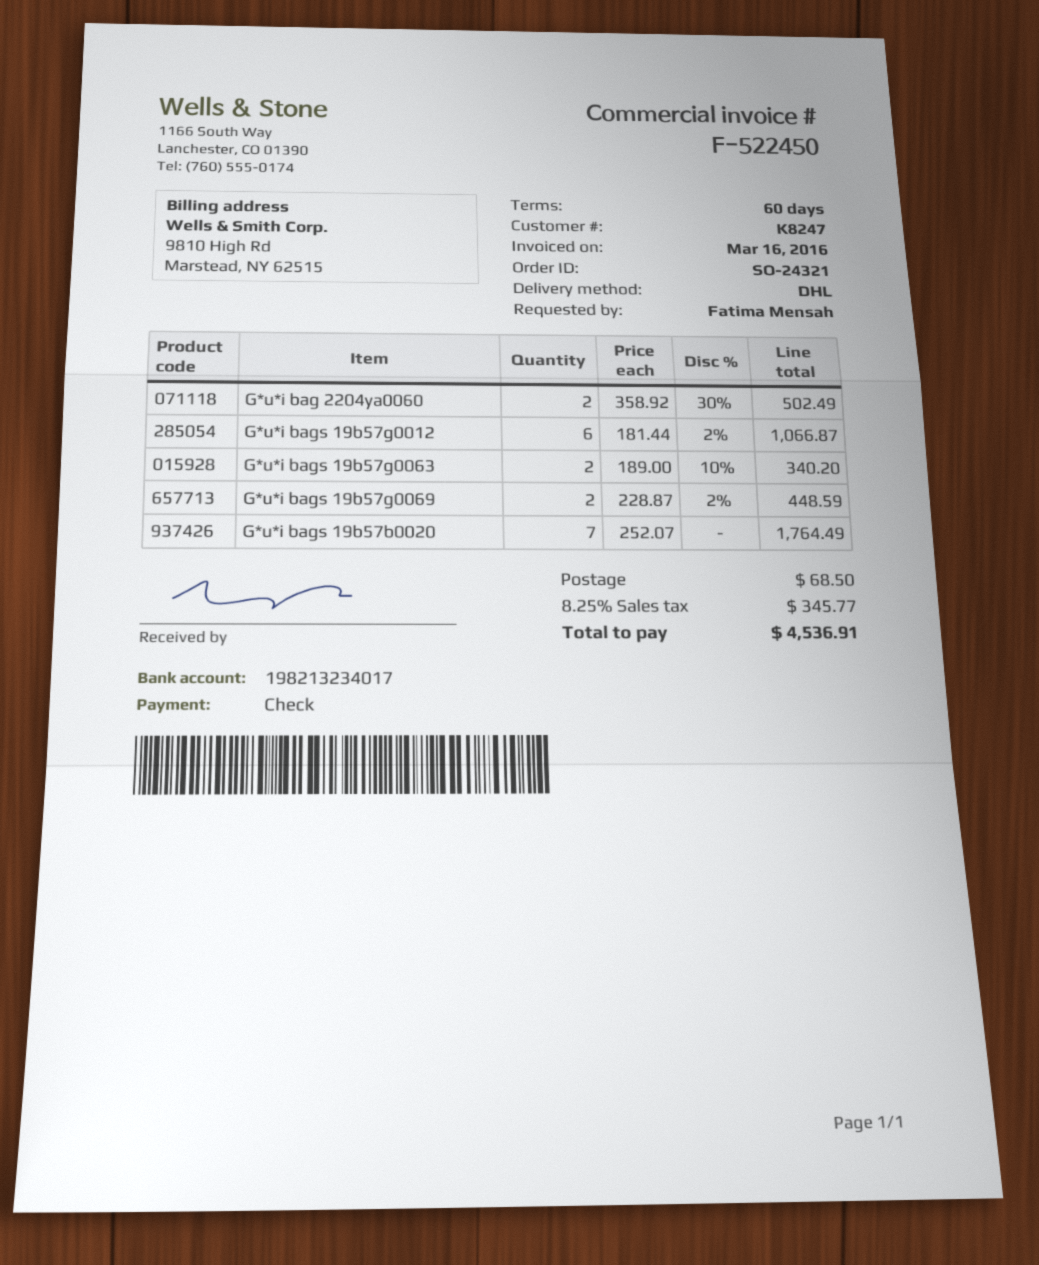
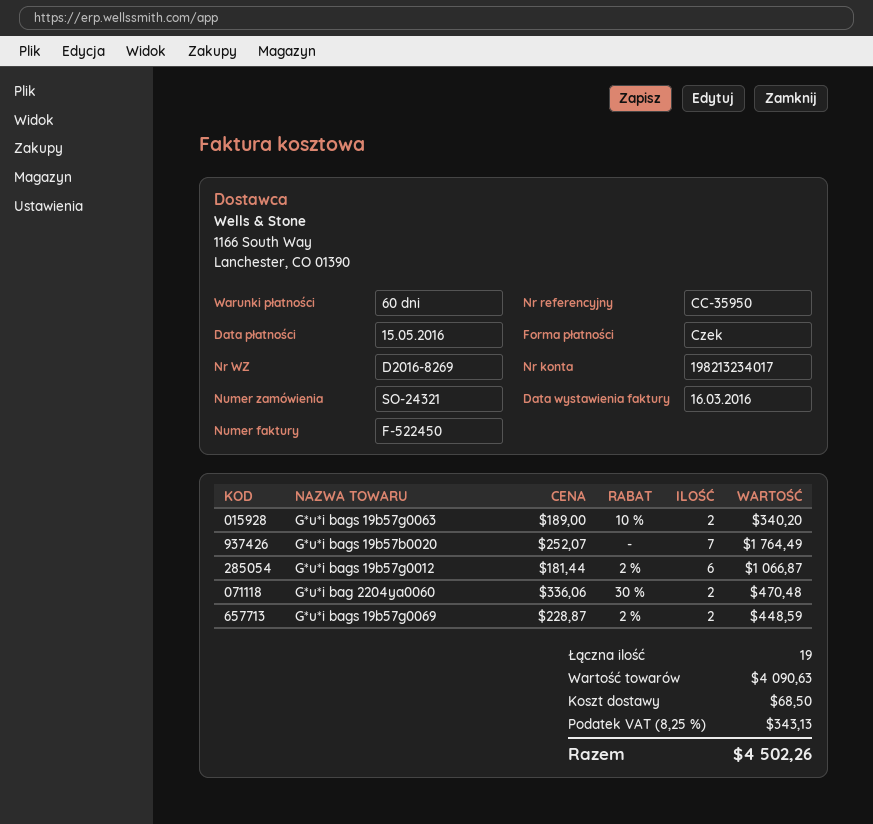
G*u*i bag 2204ya0060: 2 x 358.92 - 30% = 502.49 -> 2 x 336.06 - 30% = 470.48
tax: 8.25% = 345.77 -> 8.25% = 343.13
total: 4536.91 -> 4502.26

